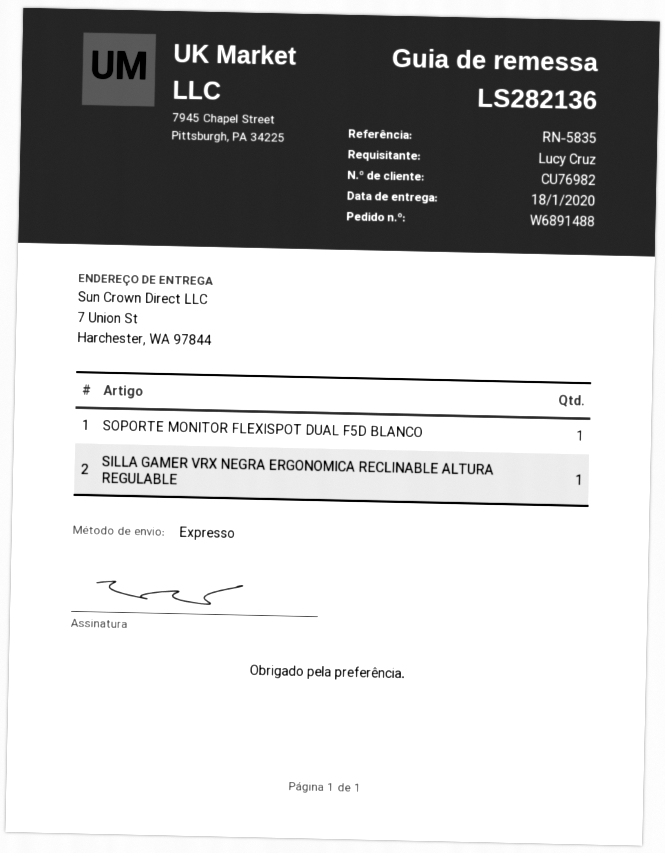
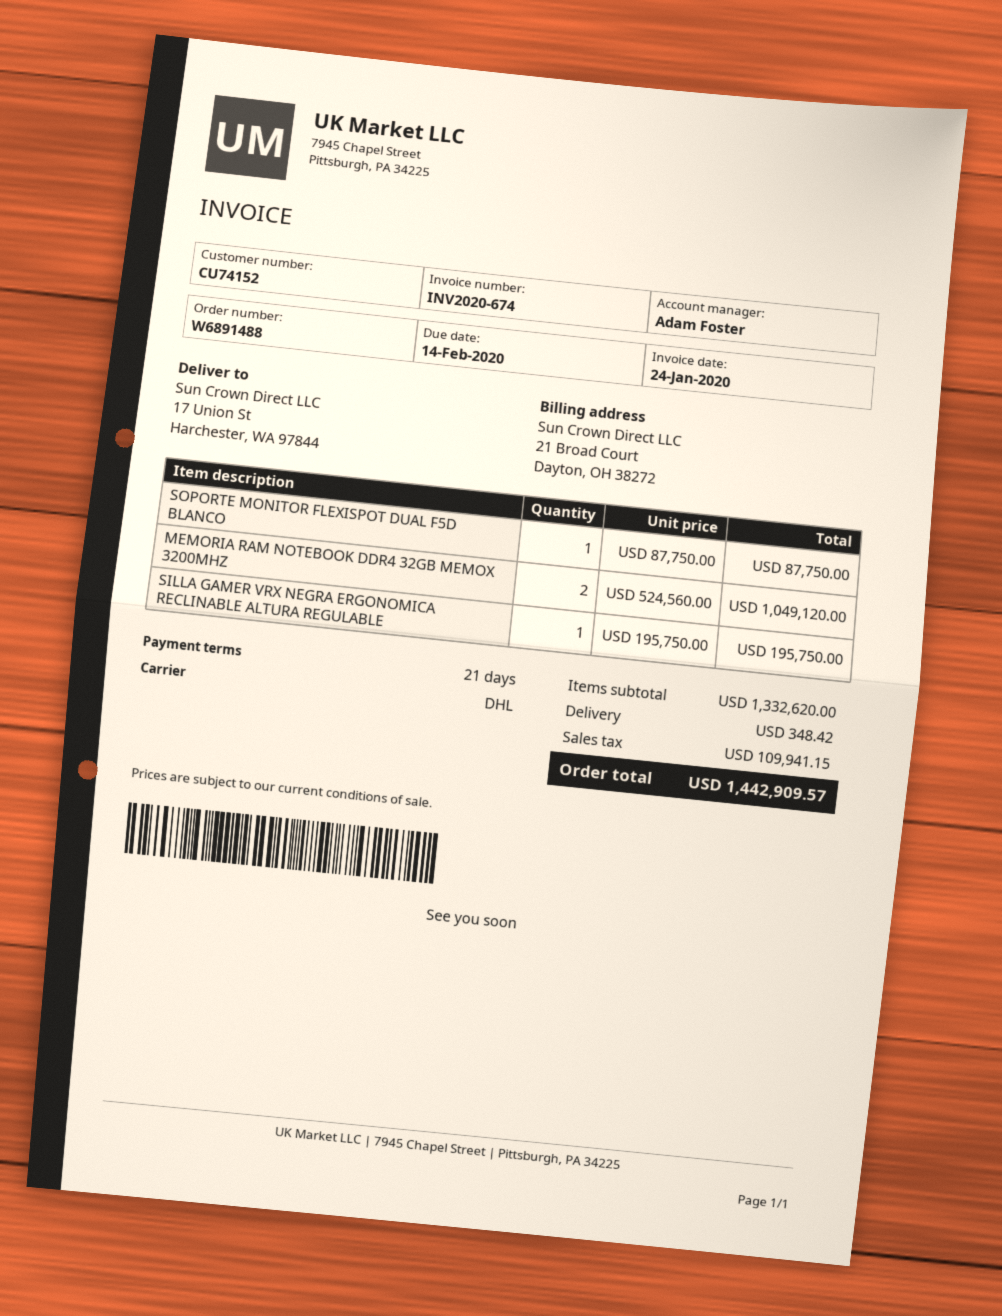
customer number: CU76982 -> CU74152
shipping method: express -> DHL
ship to: 7 Union St, Harchester, WA 97844 -> 17 Union St, Harchester, WA 97844
MEMORIA RAM NOTEBOOK DDR4 32GB MEMOX 3200MHZ: none -> 2

